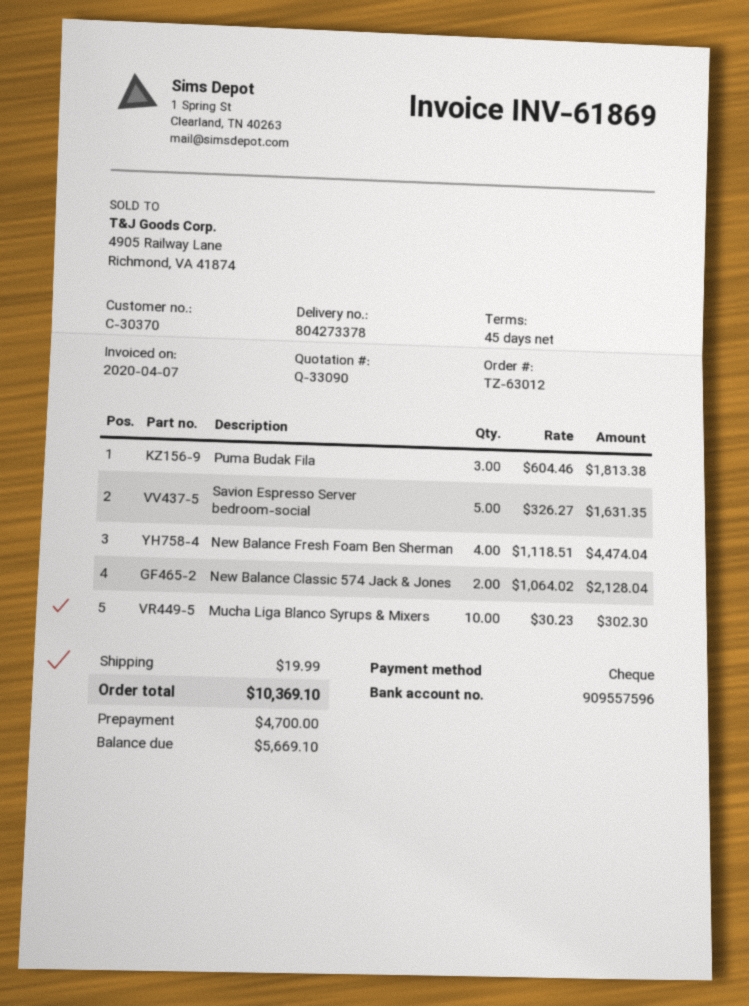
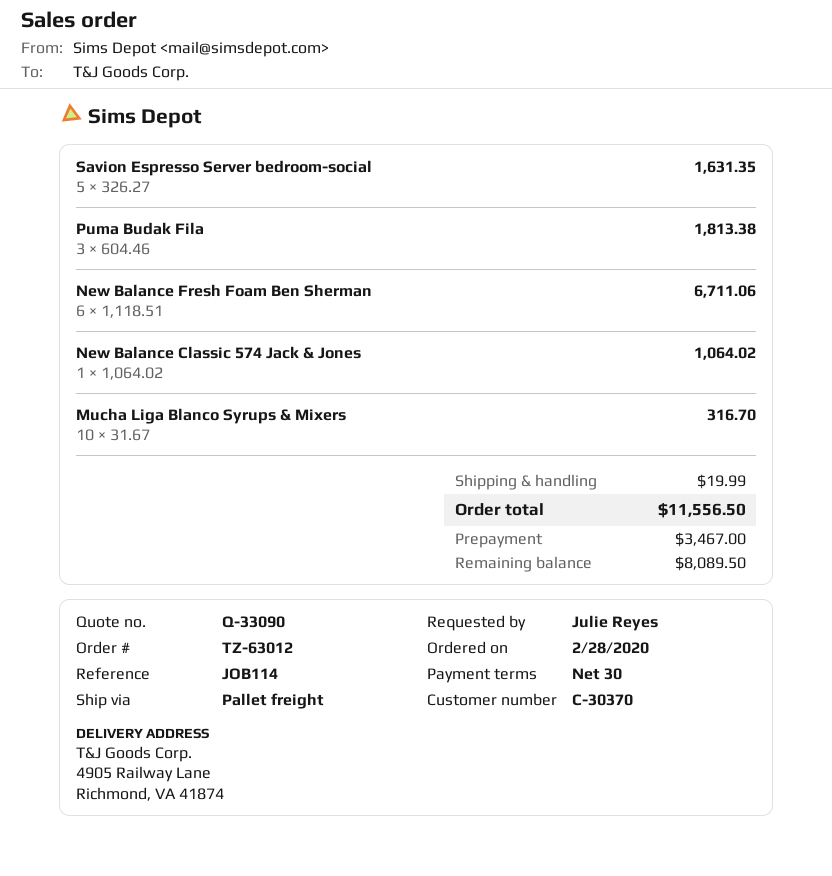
payment terms: 45 days -> 30 days
New Balance Fresh Foam Ben Sherman: 4 x 1118.51 = 4474.04 -> 6 x 1118.51 = 6711.06
New Balance Classic 574 Jack & Jones: 2 x 1064.02 = 2128.04 -> 1 x 1064.02 = 1064.02
Mucha Liga Blanco Syrups & Mixers: 10 x 30.23 = 302.30 -> 10 x 31.67 = 316.70
total: 10369.10 -> 11556.50
deposit: 4700.00 -> 3467.00
balance: 5669.10 -> 8089.50

